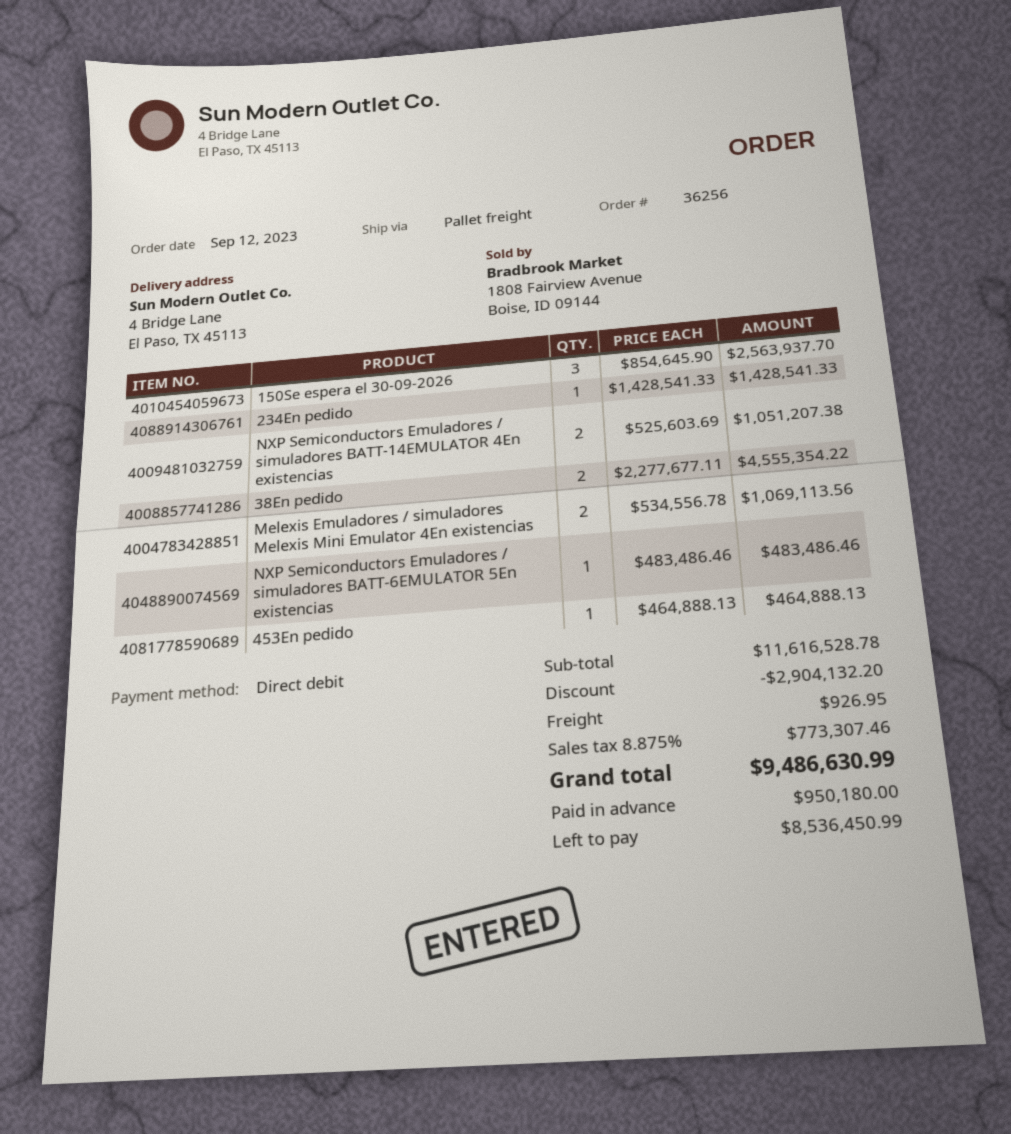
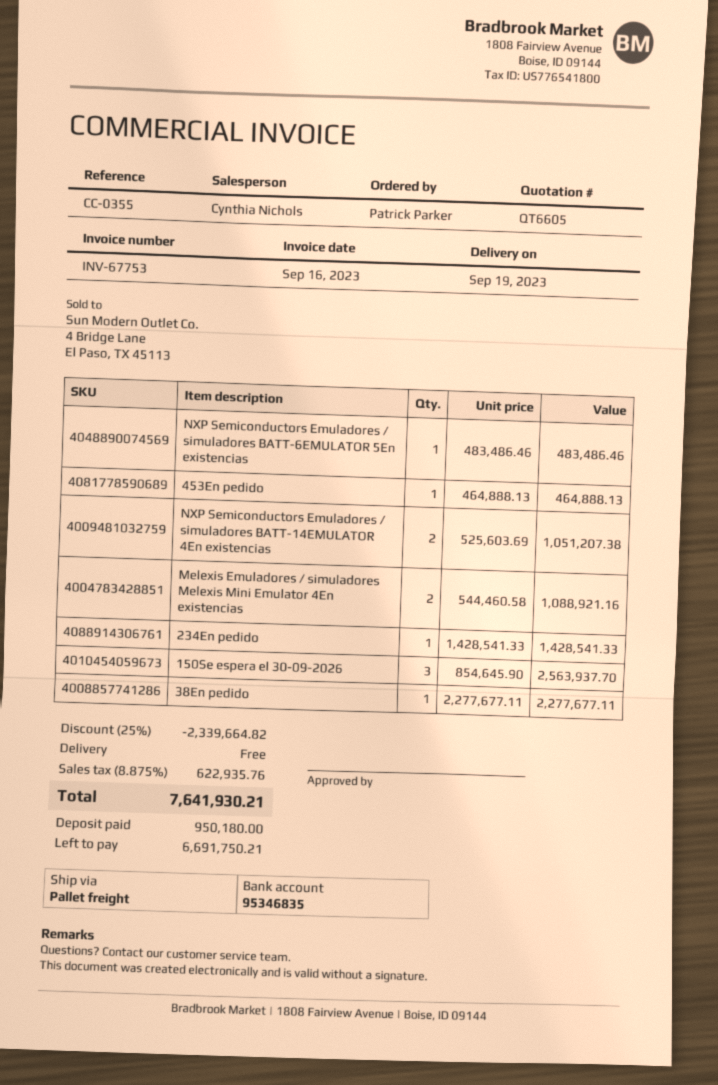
38En pedido: 2 x 2277677.11 = 4555354.22 -> 1 x 2277677.11 = 2277677.11
Melexis Emuladores / simuladores Melexis Mini Emulator 4En existencias: 2 x 534556.78 = 1069113.56 -> 2 x 544460.58 = 1088921.16
discount: 2904132.20 -> 2339664.82
shipping: 926.95 -> 0.00
tax: 8.875% = 773307.46 -> 8.875% = 622935.76
total: 9486630.99 -> 7641930.21
balance: 8536450.99 -> 6691750.21

